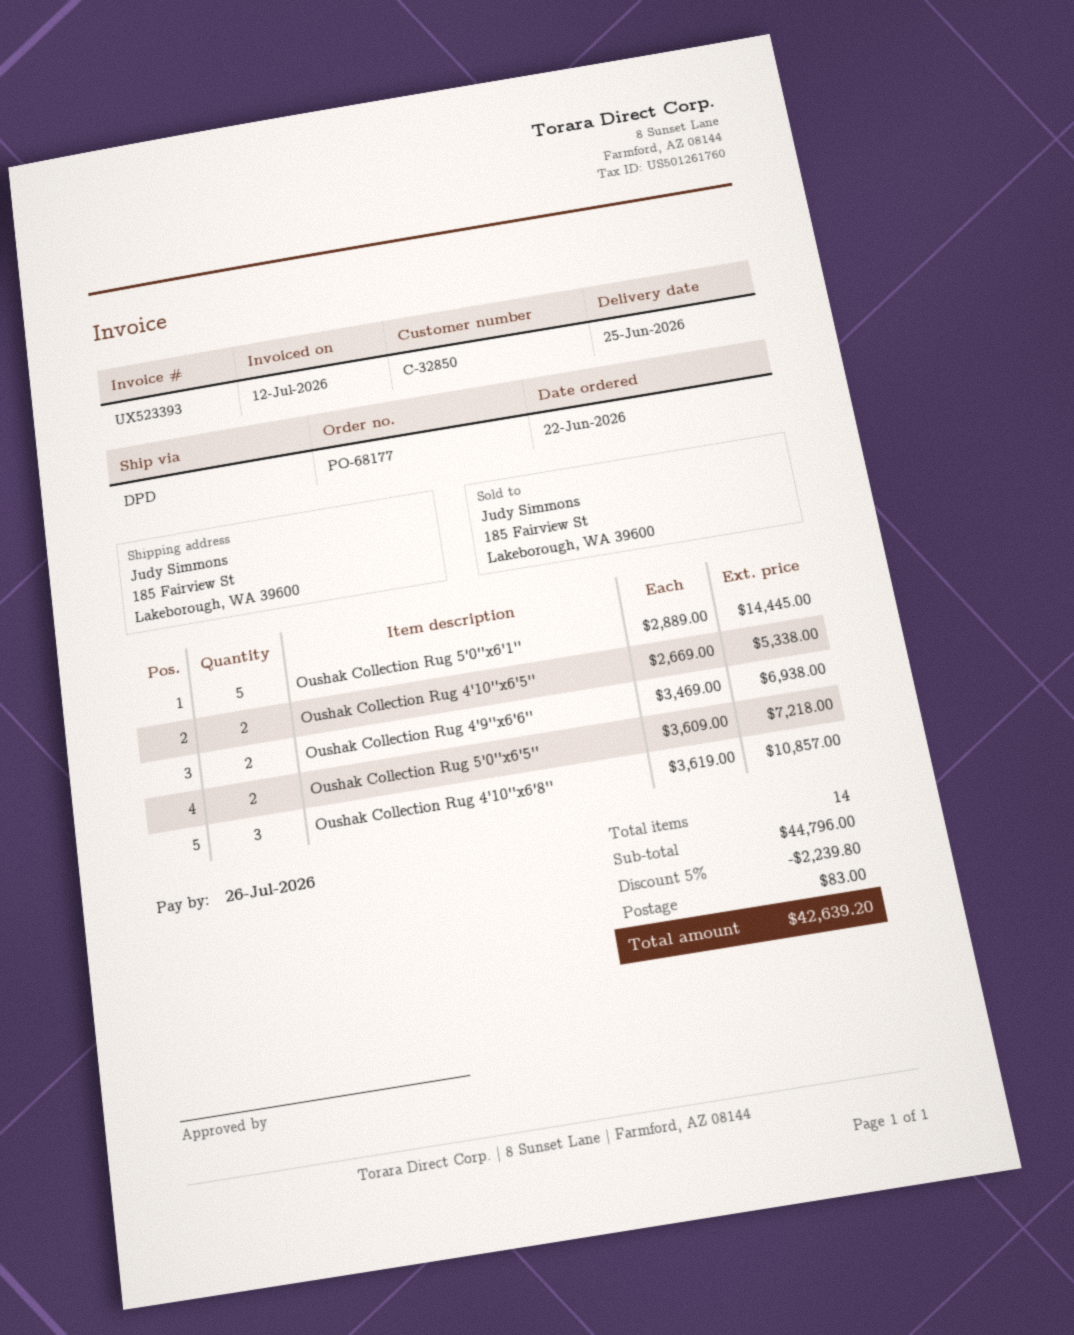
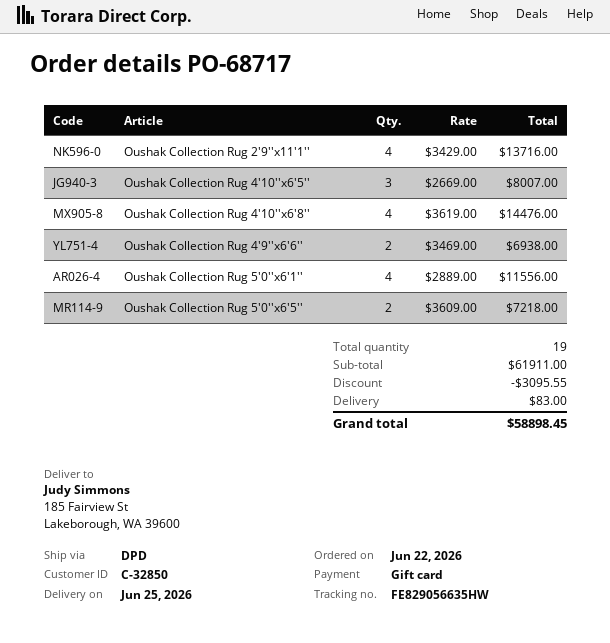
order number: PO-68177 -> PO-68717
Oushak Collection Rug 5'0''x6'1'': 5 x 2889.00 = 14445.00 -> 4 x 2889.00 = 11556.00
Oushak Collection Rug 4'10''x6'5'': 2 x 2669.00 = 5338.00 -> 3 x 2669.00 = 8007.00
Oushak Collection Rug 4'10''x6'8'': 3 x 3619.00 = 10857.00 -> 4 x 3619.00 = 14476.00
Oushak Collection Rug 2'9''x11'1'': none -> 4 x 3429.00 = 13716.00
total quantity: 14 -> 19
subtotal: 44796.00 -> 61911.00
discount: 2239.80 -> 3095.55
total: 42639.20 -> 58898.45

